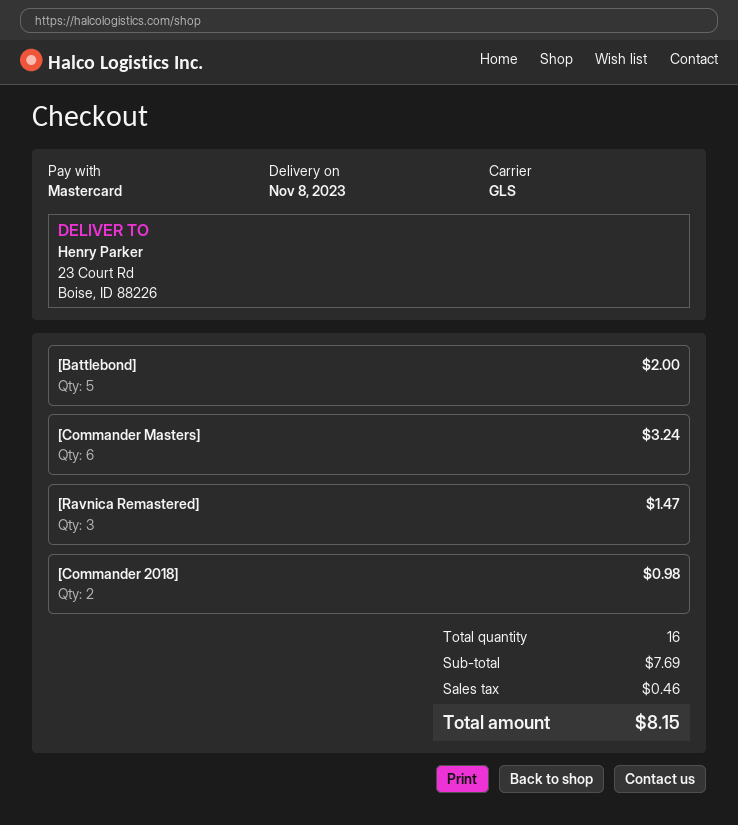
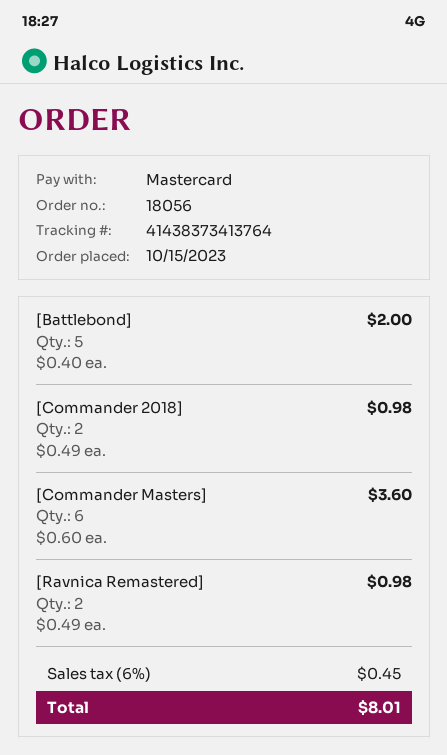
[Commander Masters]: 6 for 3.24 -> 6 for 3.60
[Ravnica Remastered]: 3 for 1.47 -> 2 for 0.98
tax: 0.46 -> 0.45
total: 8.15 -> 8.01

